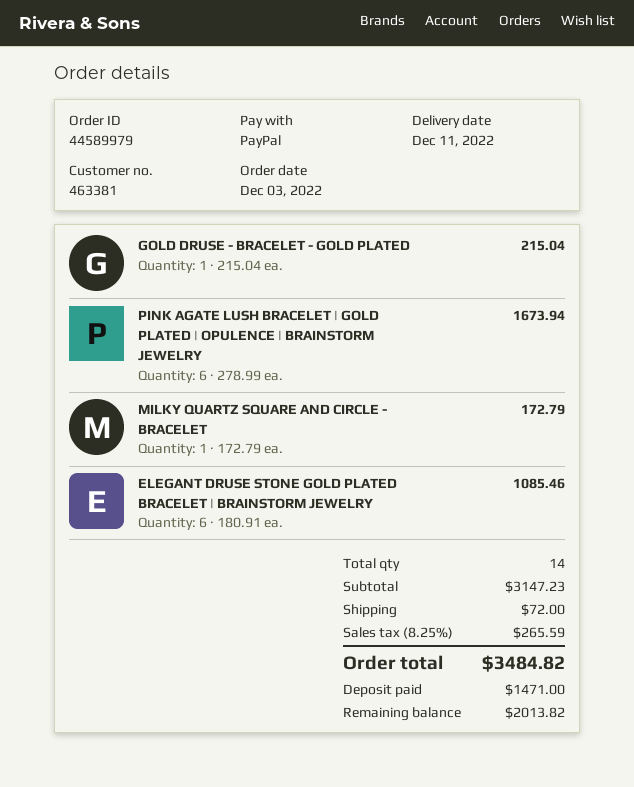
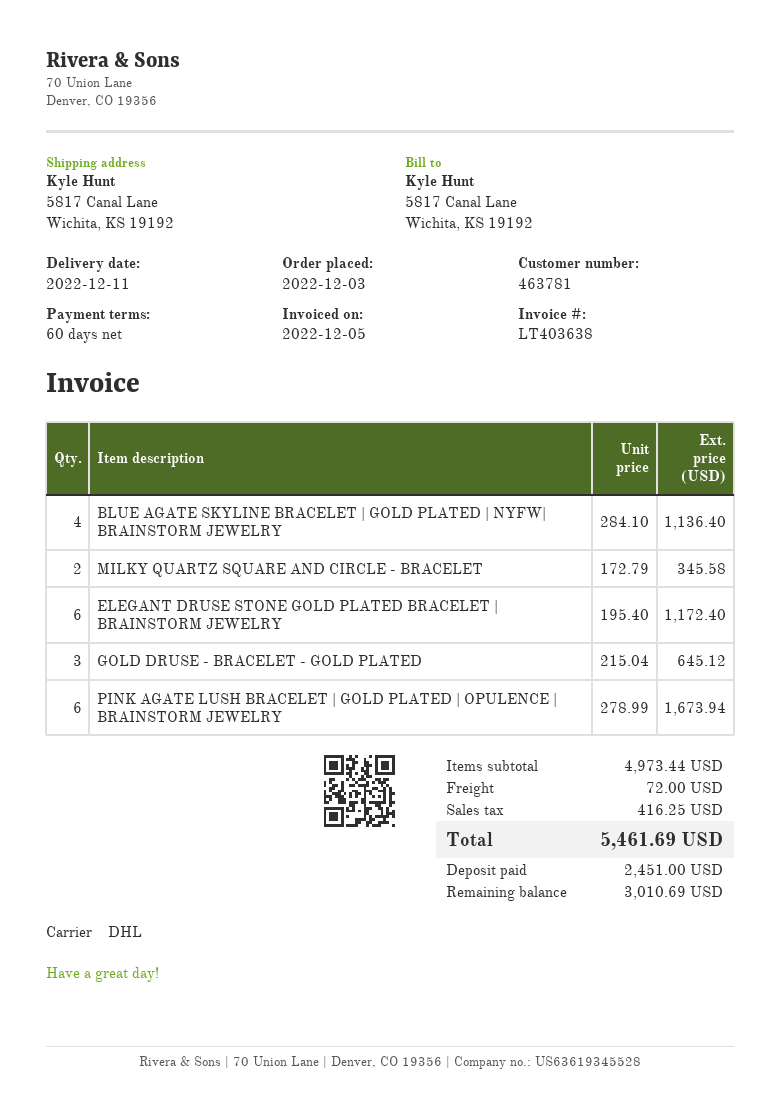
customer number: 463381 -> 463781
GOLD DRUSE - BRACELET - GOLD PLATED: 1 x 215.04 = 215.04 -> 3 x 215.04 = 645.12
MILKY QUARTZ SQUARE AND CIRCLE - BRACELET: 1 x 172.79 = 172.79 -> 2 x 172.79 = 345.58
ELEGANT DRUSE STONE GOLD PLATED BRACELET | BRAINSTORM JEWELRY: 6 x 180.91 = 1085.46 -> 6 x 195.40 = 1172.40
BLUE AGATE SKYLINE BRACELET | GOLD PLATED | NYFW| BRAINSTORM JEWELRY: none -> 4 x 284.10 = 1136.40
subtotal: 3147.23 -> 4973.44
tax: 265.59 -> 416.25
total: 3484.82 -> 5461.69
deposit: 1471.00 -> 2451.00
balance: 2013.82 -> 3010.69

